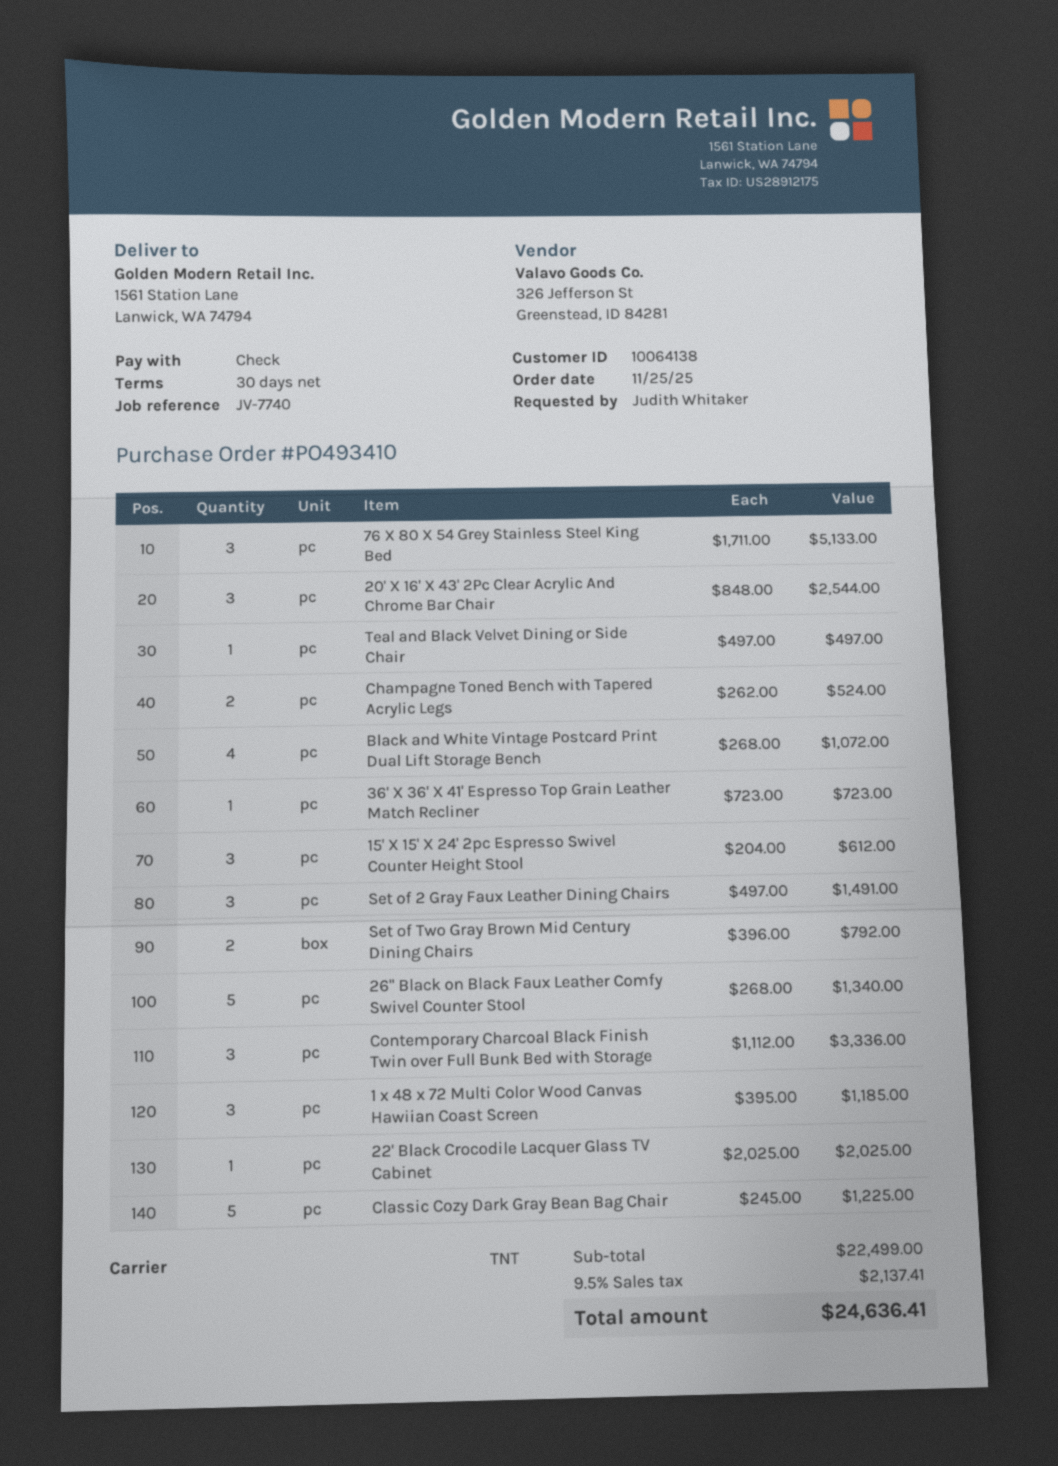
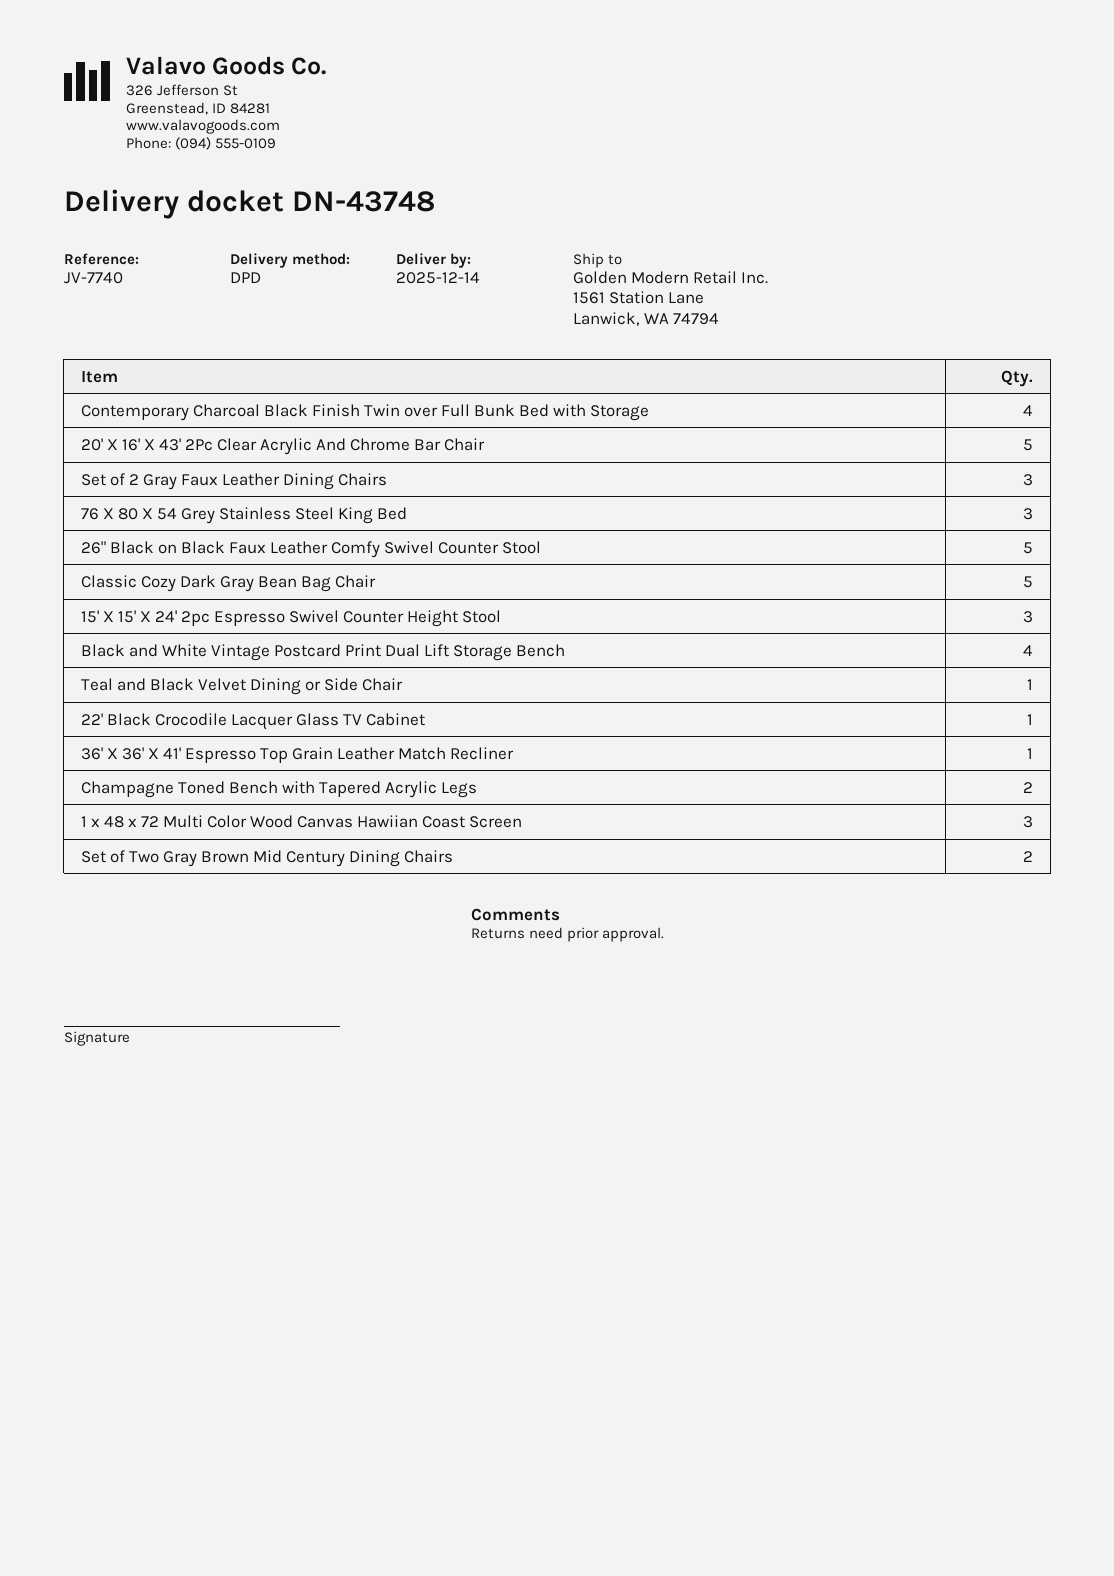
shipping method: TNT -> DPD
20' X 16' X 43' 2Pc Clear Acrylic And Chrome Bar Chair: 3 -> 5
Contemporary Charcoal Black Finish Twin over Full Bunk Bed with Storage: 3 -> 4

